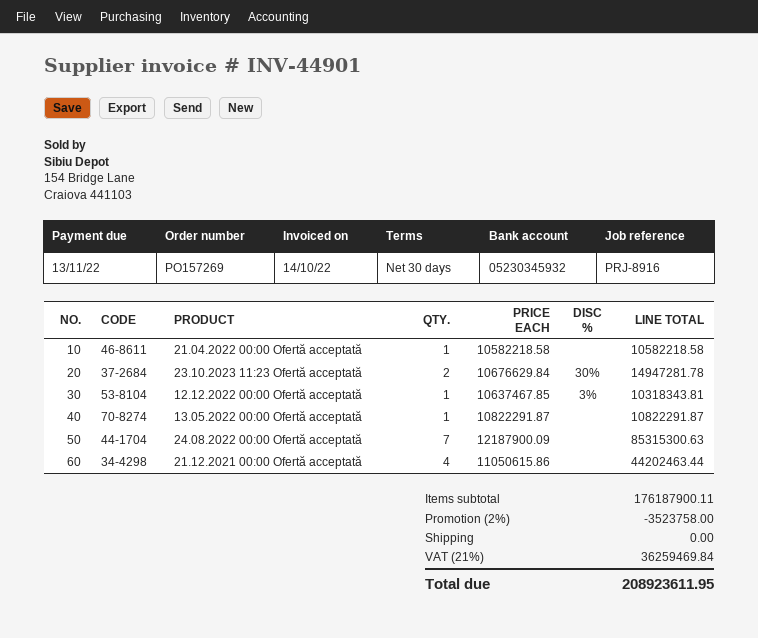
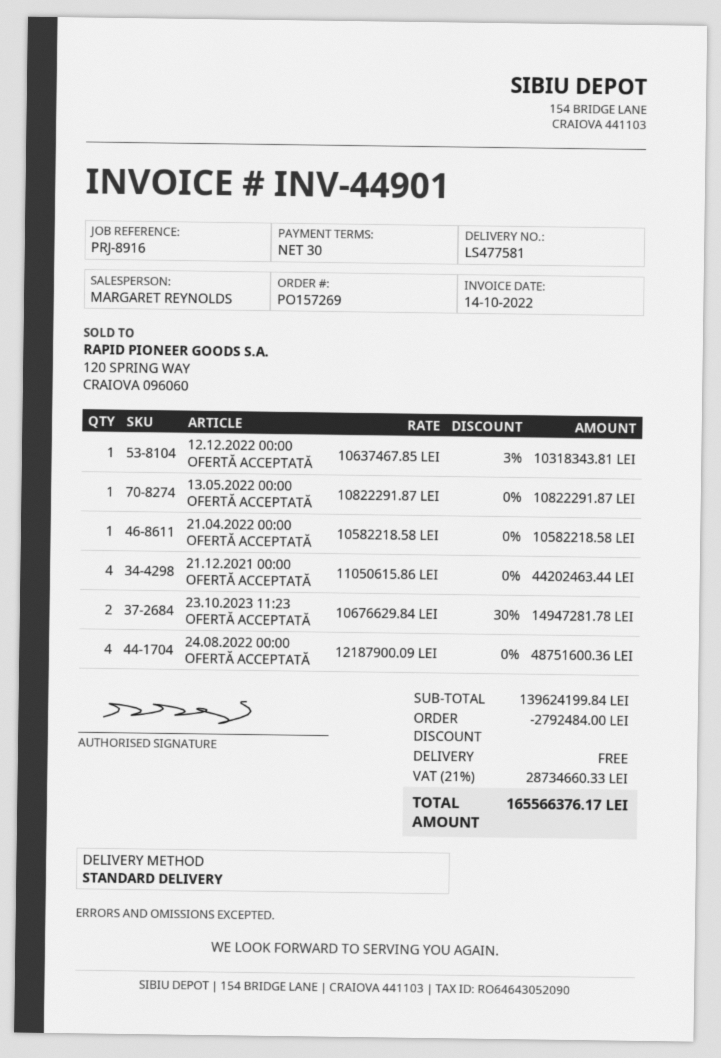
24.08.2022 00:00 Ofertă acceptată: 7 x 12187900.09 = 85315300.63 -> 4 x 12187900.09 = 48751600.36
subtotal: 176187900.11 -> 139624199.84
discount: 3523758.00 -> 2792484.00
tax: 21% = 36259469.84 -> 21% = 28734660.33
total: 208923611.95 -> 165566376.17

